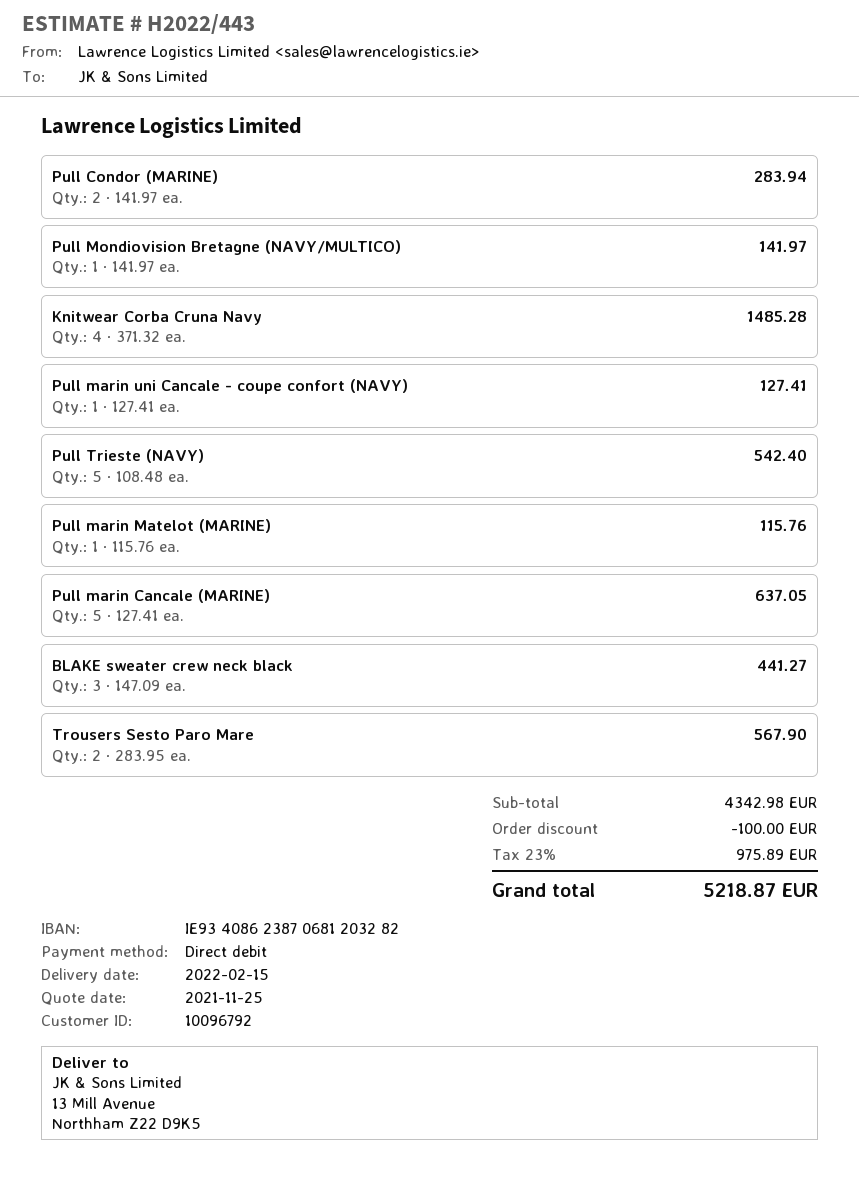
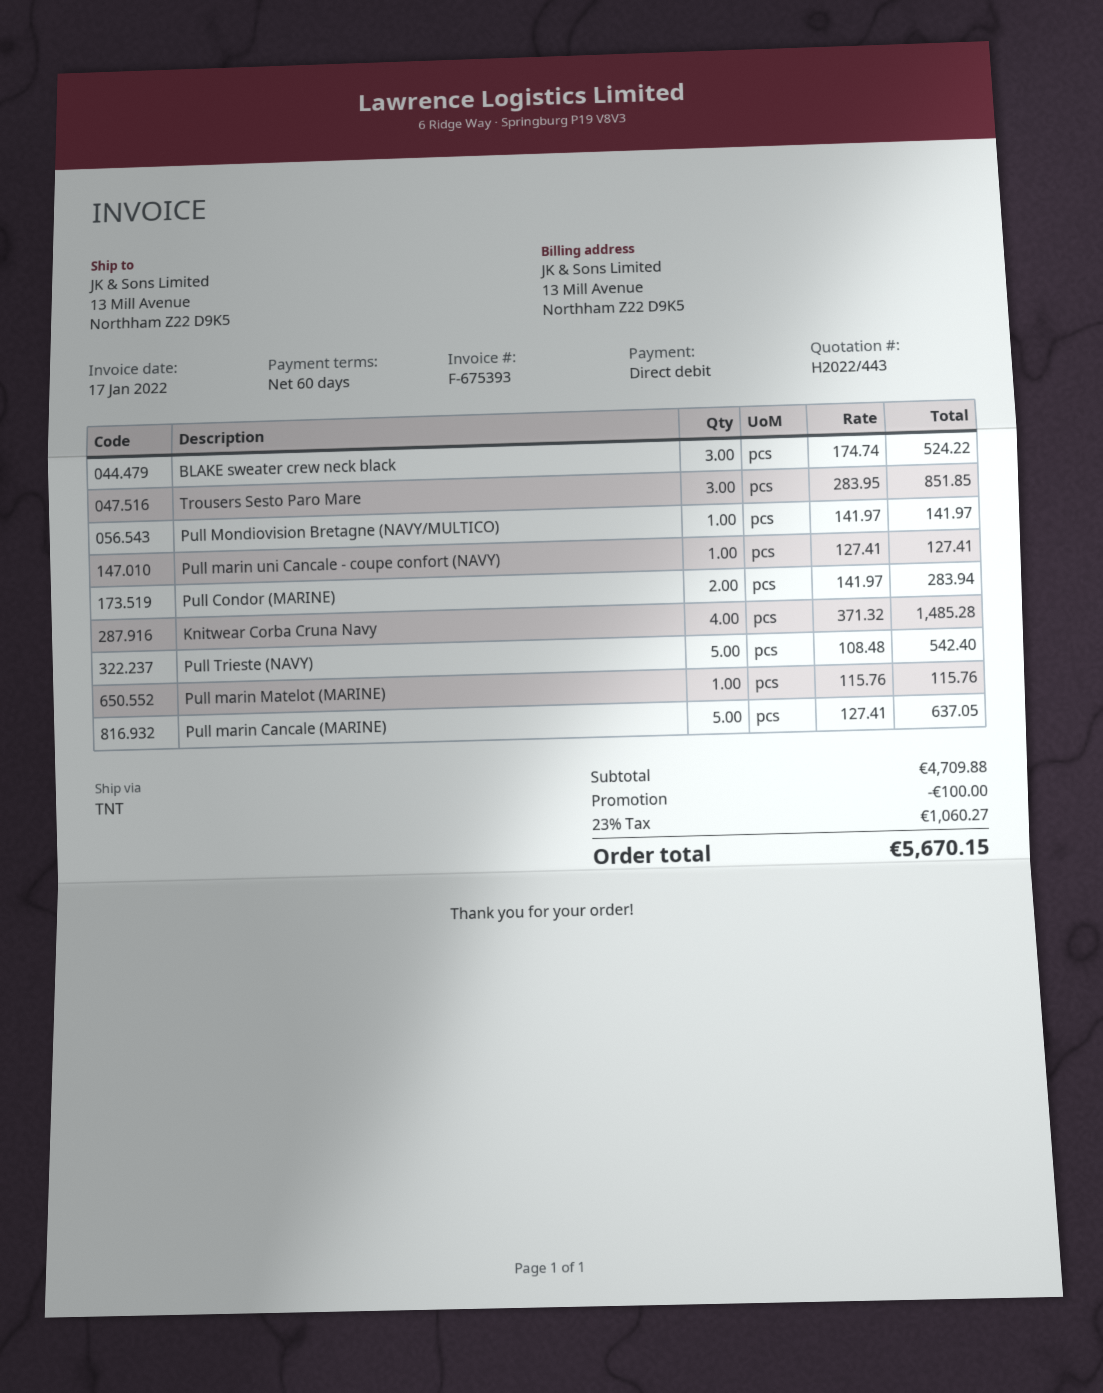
BLAKE sweater crew neck black: 3 x 147.09 = 441.27 -> 3 x 174.74 = 524.22
Trousers Sesto Paro Mare: 2 x 283.95 = 567.90 -> 3 x 283.95 = 851.85
subtotal: 4342.98 -> 4709.88
tax: 23% = 975.89 -> 23% = 1060.27
total: 5218.87 -> 5670.15

